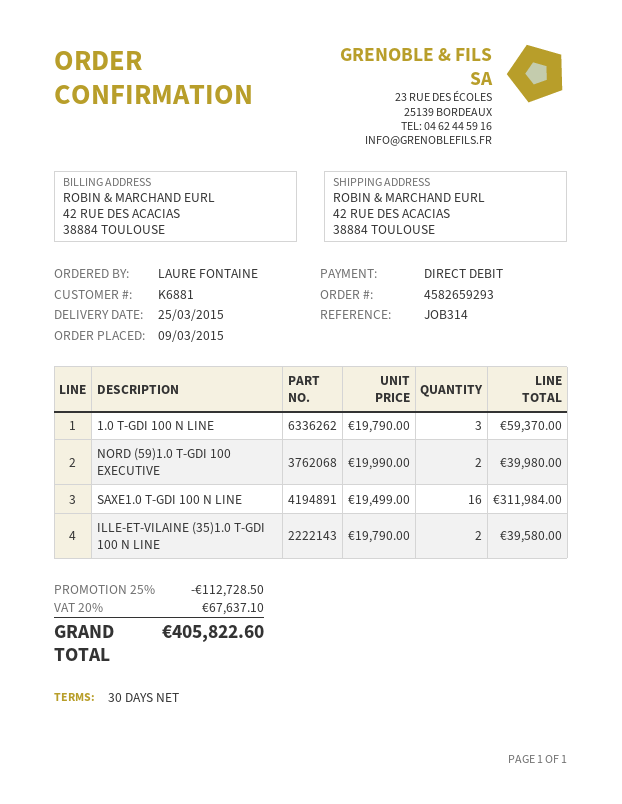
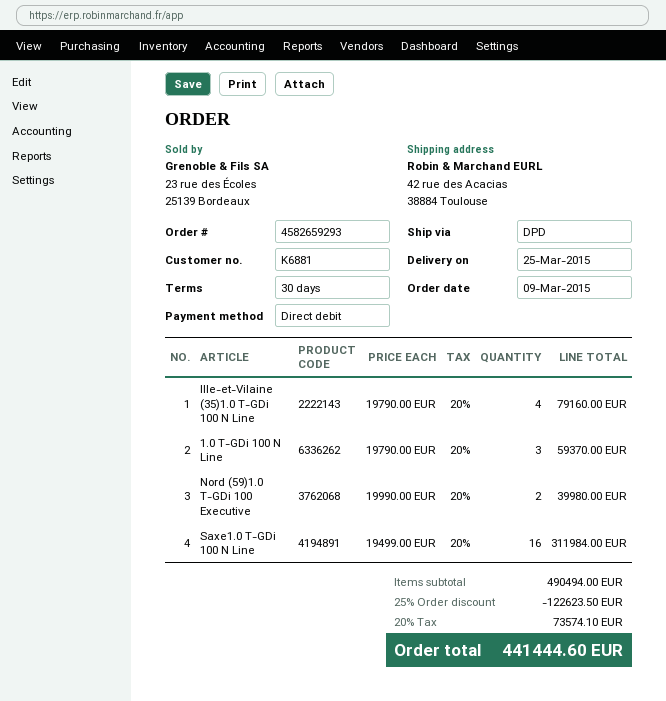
ILLE-ET-VILAINE (35)1.0 T-GDI 100 N LINE: 2 x 19790.00 = 39580.00 -> 4 x 19790.00 = 79160.00
discount: 25% = 112728.50 -> 25% = 122623.50
tax: 20% = 67637.10 -> 20% = 73574.10
total: 405822.60 -> 441444.60

